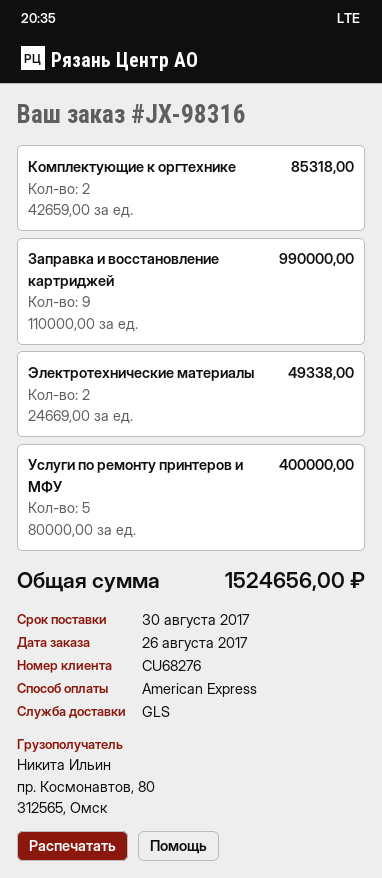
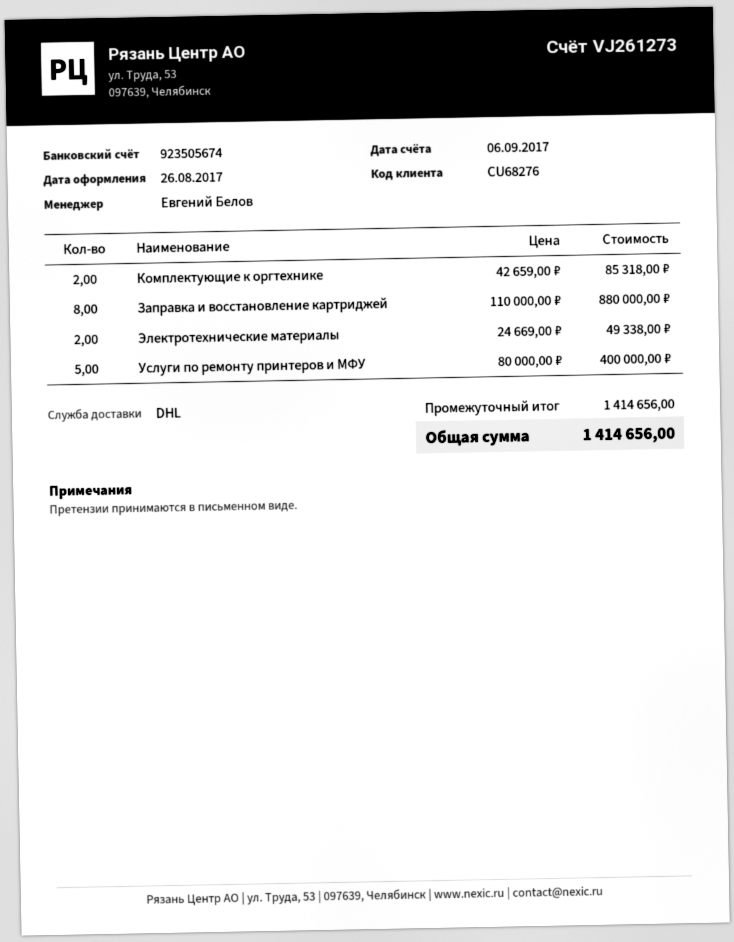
shipping method: GLS -> DHL
Заправка и восстановление картриджей: 9 x 110000.00 = 990000.00 -> 8 x 110000.00 = 880000.00
total: 1524656.00 -> 1414656.00

